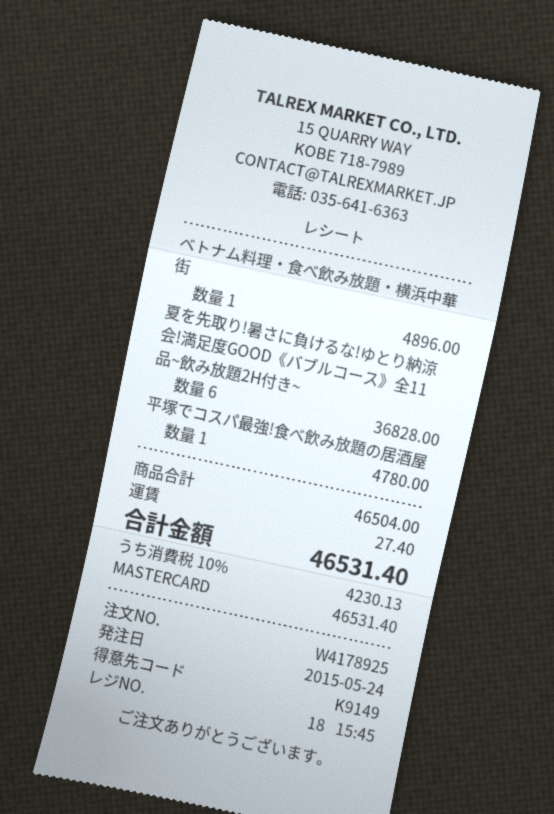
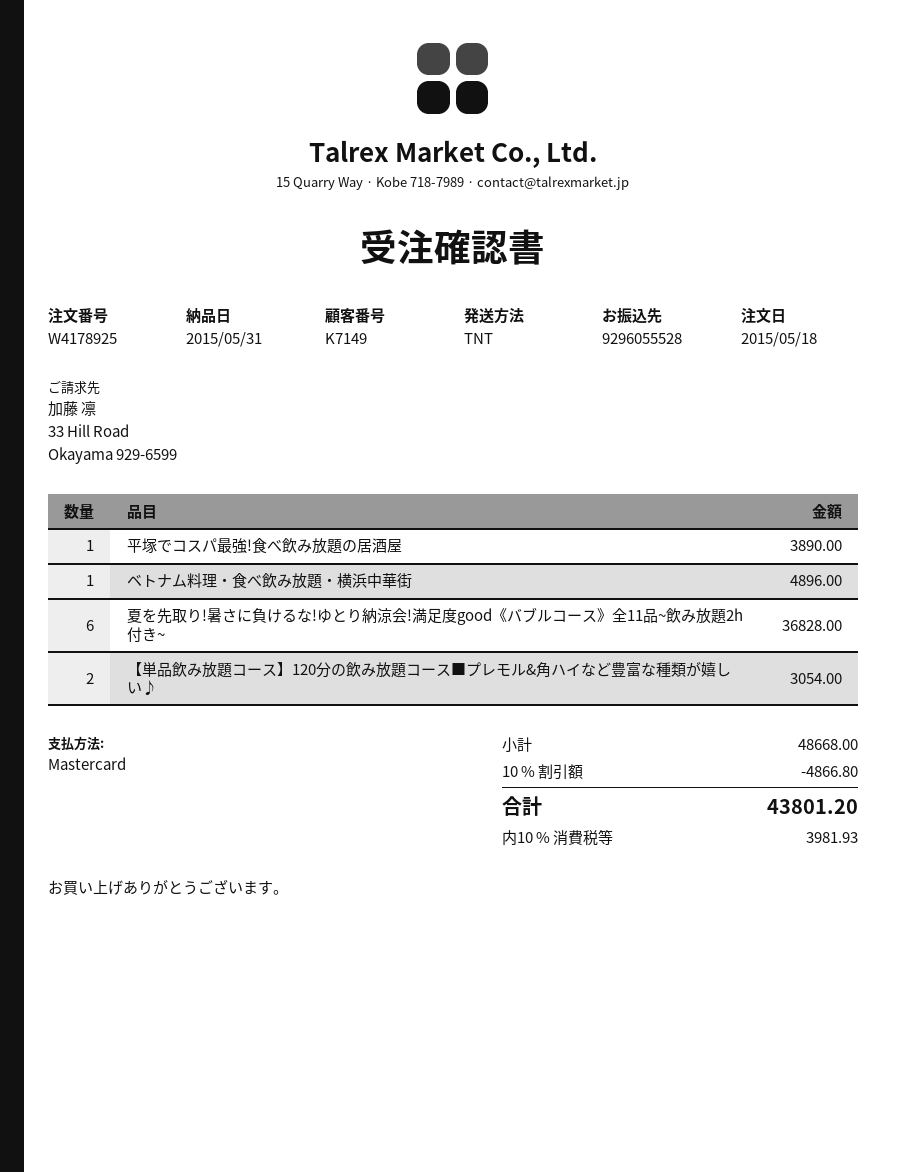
order date: 2015-05-24 -> 2015-05-18
customer number: K9149 -> K7149
平塚でコスパ最強!食べ飲み放題の居酒屋: 1 for 4780.00 -> 1 for 3890.00
【単品飲み放題コース】120分の飲み放題コース■プレモル&角ハイなど豊富な種類が嬉しい♪: none -> 2 for 3054.00
subtotal: 46504.00 -> 48668.00
discount: none -> 10% = 4866.80
shipping: 27.40 -> none
tax: 10% = 4230.13 -> 10% = 3981.93
total: 46531.40 -> 43801.20

